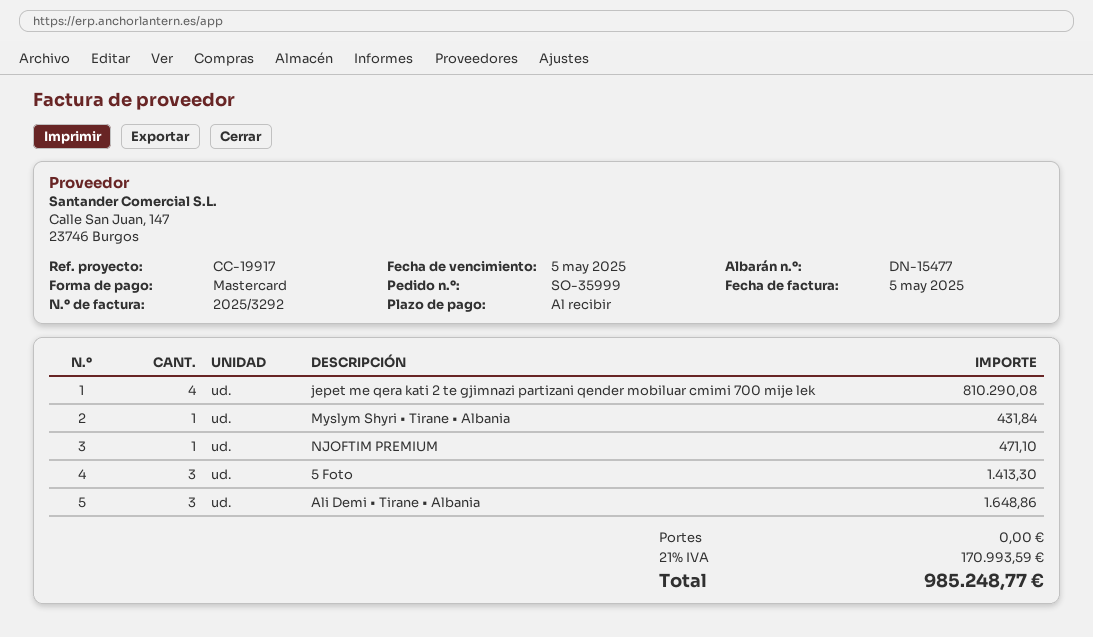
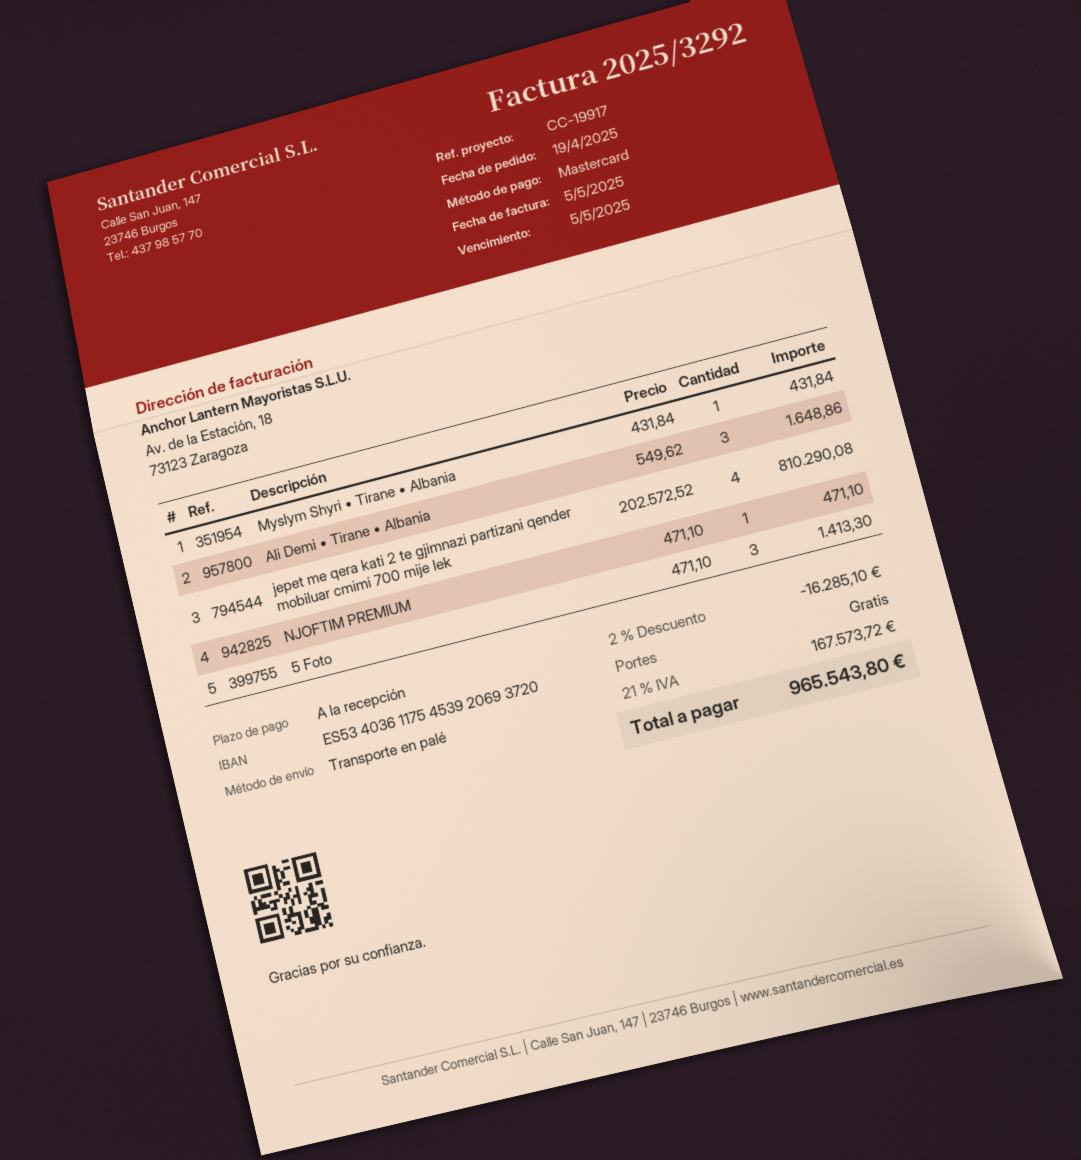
discount: none -> 2% = 16285.10
tax: 21% = 170993.59 -> 21% = 167573.72
total: 985248.77 -> 965543.80

